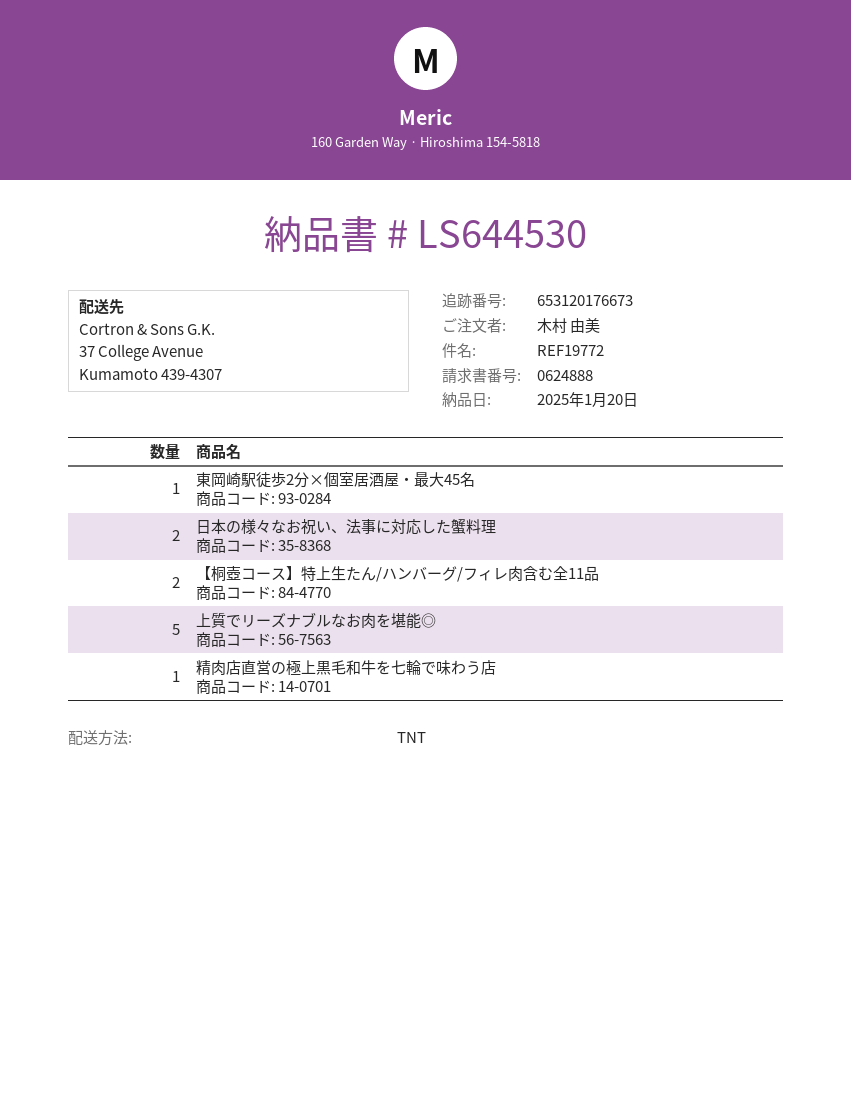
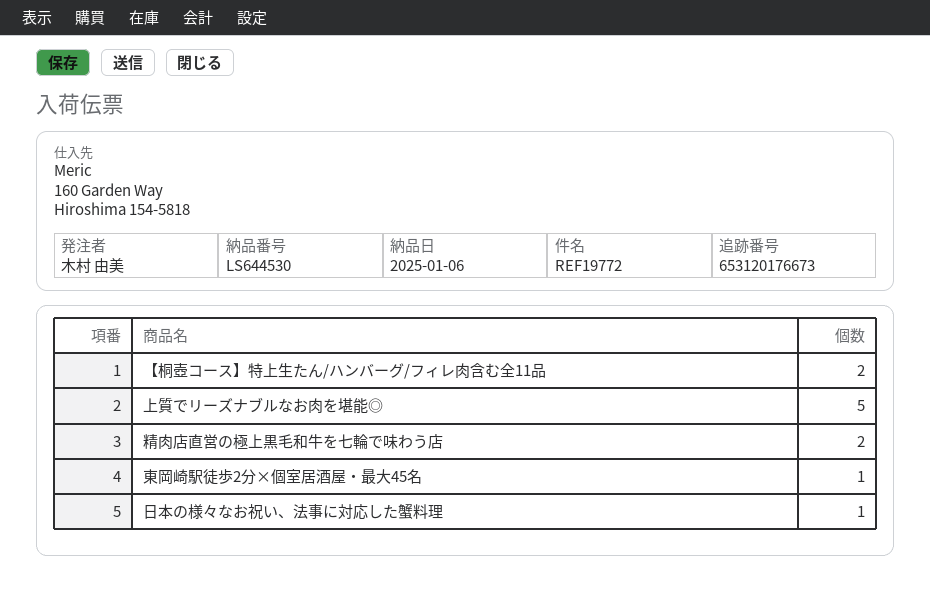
delivery date: 2025-01-20 -> 2025-01-06
日本の様々なお祝い、法事に対応した蟹料理: 2 -> 1
精肉店直営の極上黒毛和牛を七輪で味わう店: 1 -> 2

